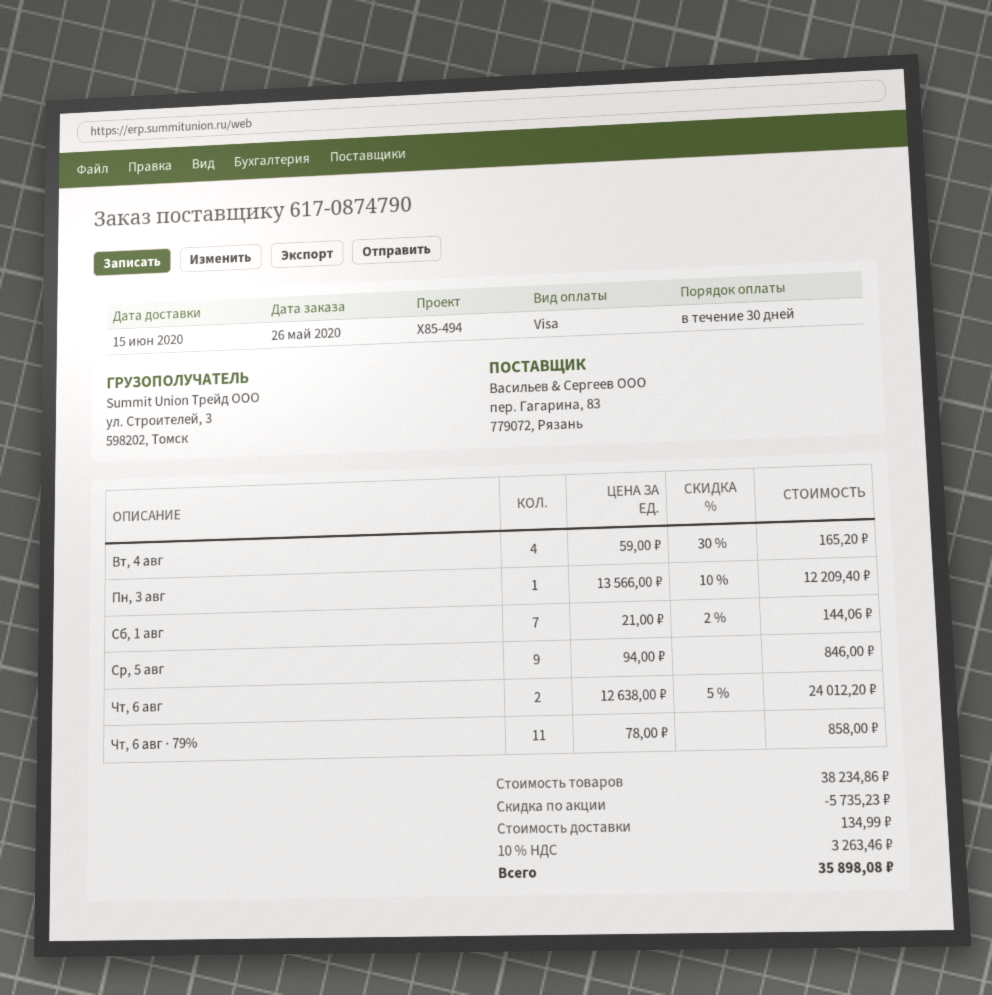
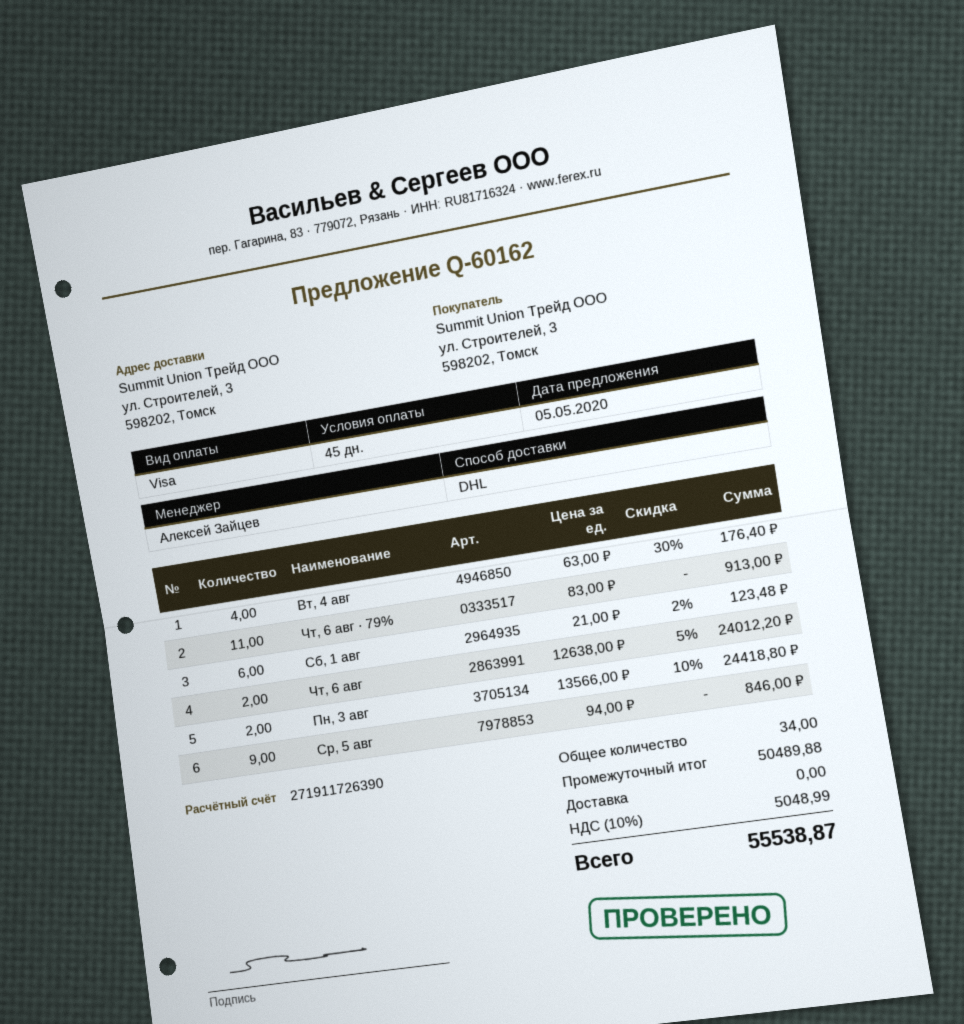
payment terms: 30 days -> 45 days
Вт, 4 авг: 4 x 59.00 - 30% = 165.20 -> 4 x 63.00 - 30% = 176.40
Пн, 3 авг: 1 x 13566.00 - 10% = 12209.40 -> 2 x 13566.00 - 10% = 24418.80
Сб, 1 авг: 7 x 21.00 - 2% = 144.06 -> 6 x 21.00 - 2% = 123.48
Чт, 6 авг · 79%: 11 x 78.00 = 858.00 -> 11 x 83.00 = 913.00
subtotal: 38234.86 -> 50489.88
discount: 5735.23 -> none
shipping: 134.99 -> 0.00
tax: 10% = 3263.46 -> 10% = 5048.99
total: 35898.08 -> 55538.87

